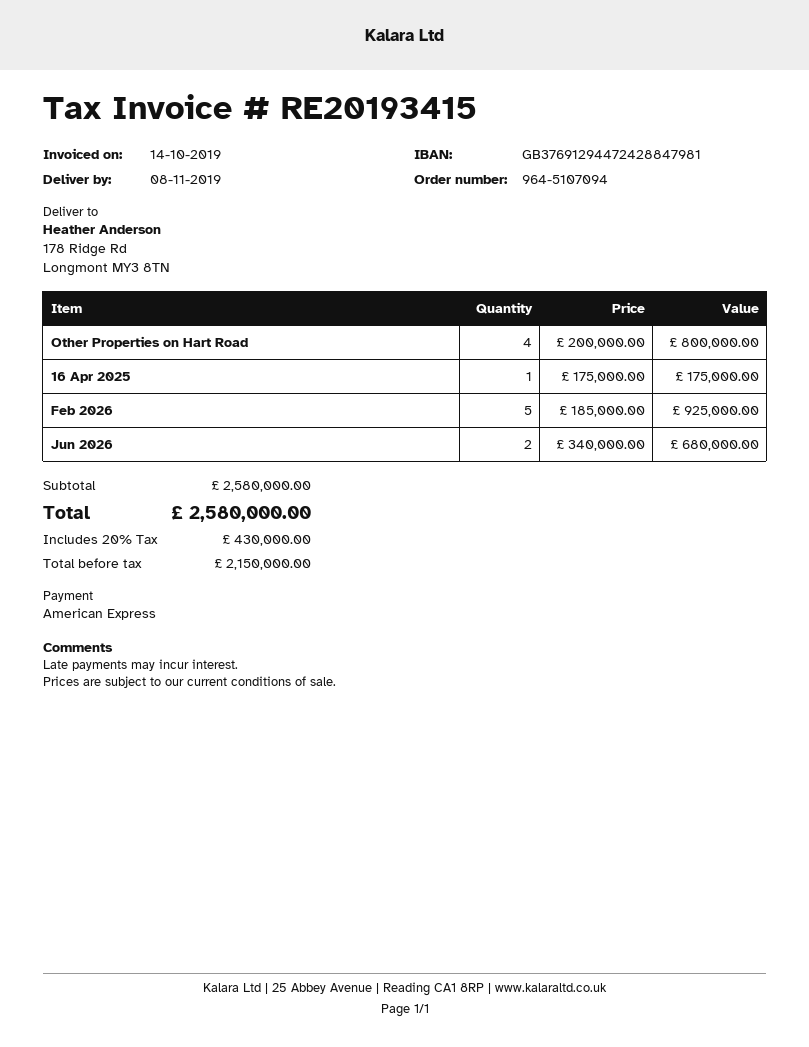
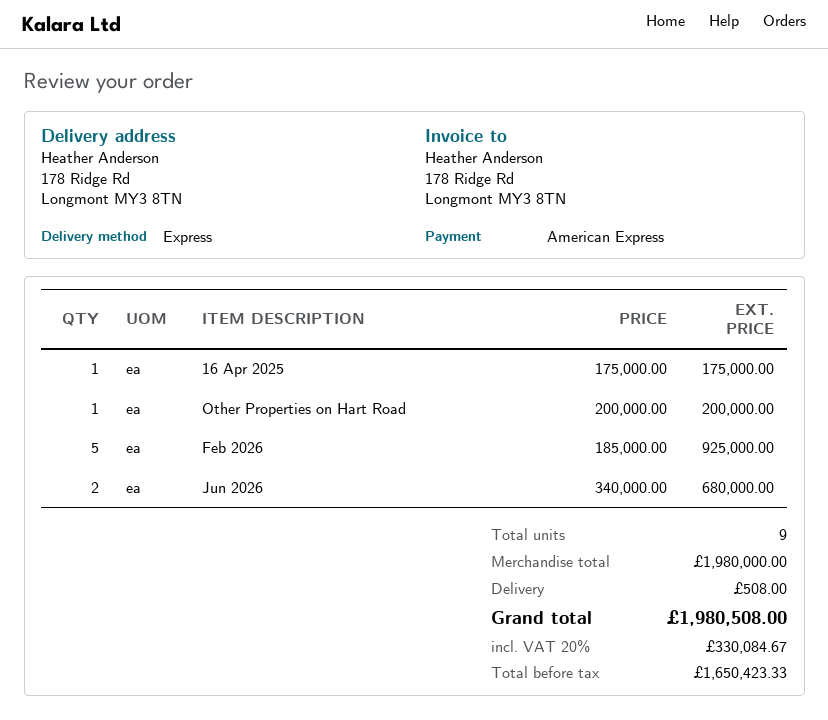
Other Properties on Hart Road: 4 x 200000.00 = 800000.00 -> 1 x 200000.00 = 200000.00
subtotal: 2580000.00 -> 1980000.00
shipping: none -> 508.00
net: 2150000.00 -> 1650423.33
tax: 20% = 430000.00 -> 20% = 330084.67
total: 2580000.00 -> 1980508.00

